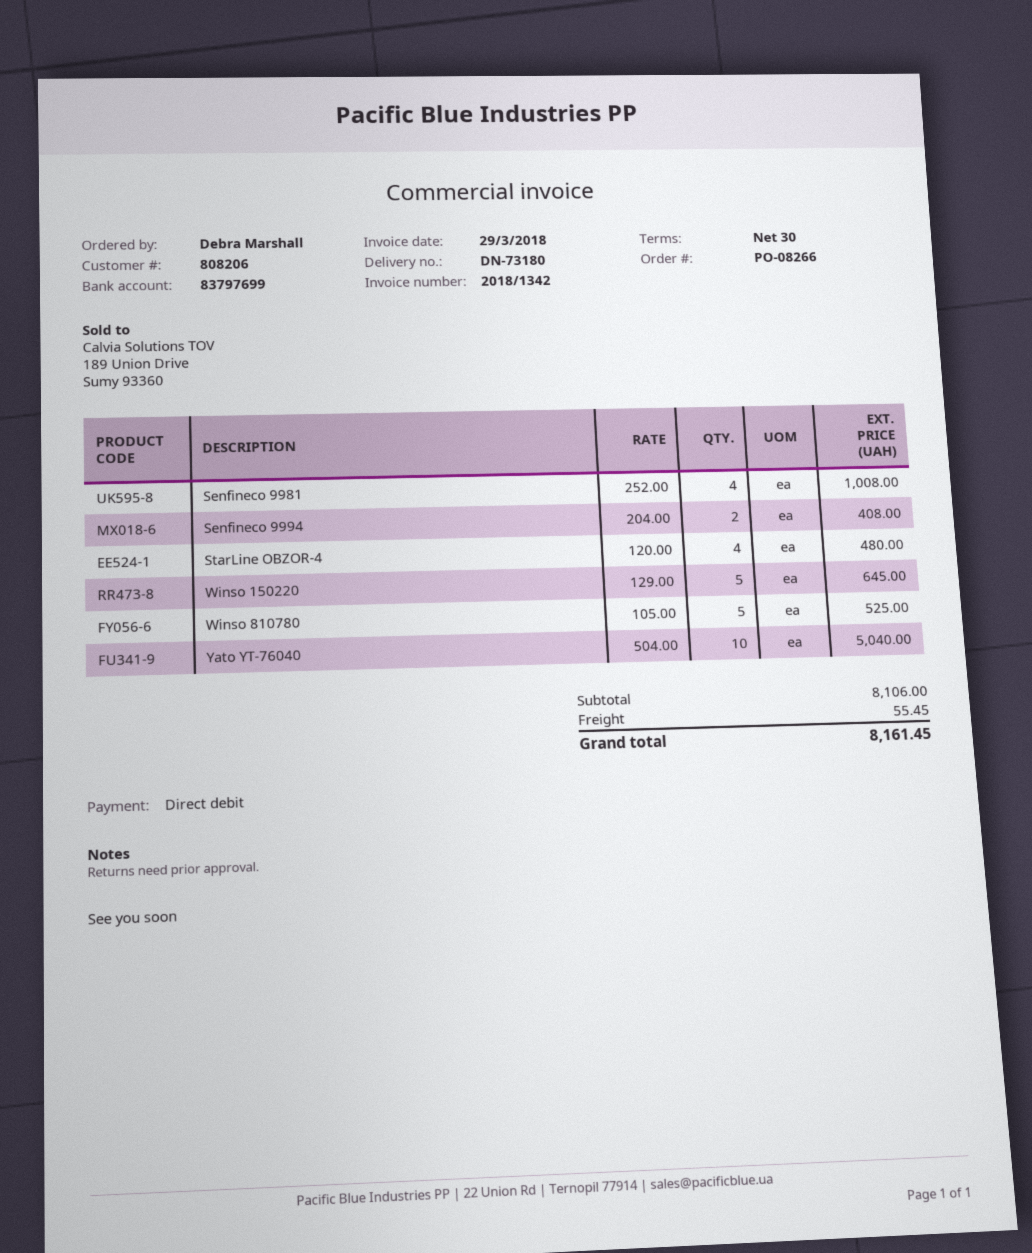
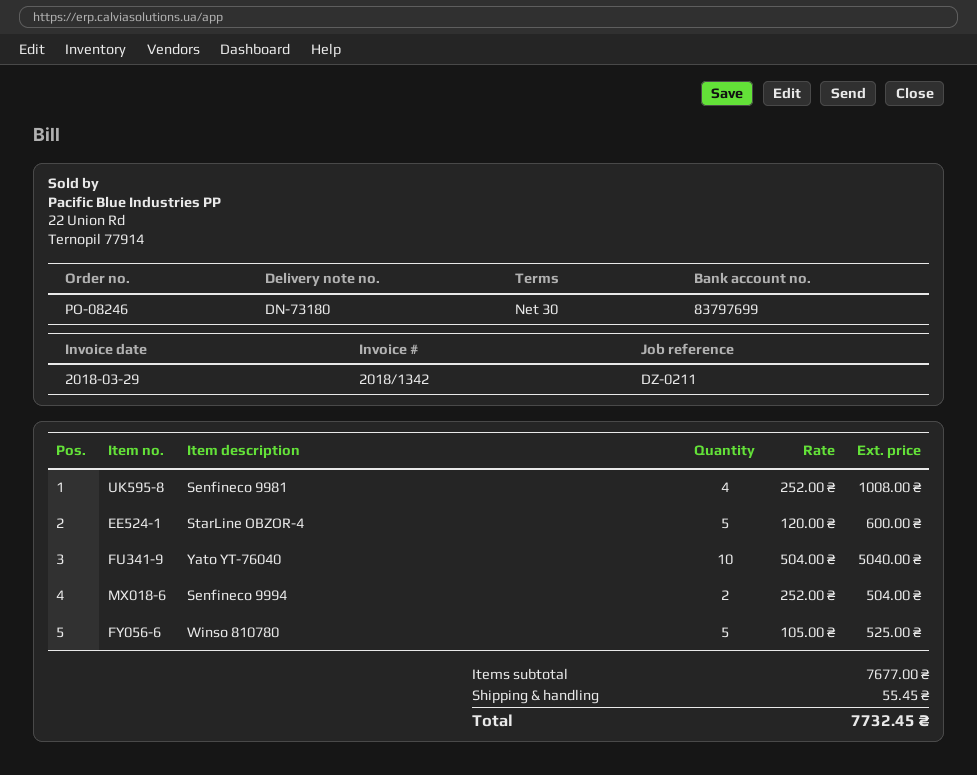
order number: PO-08266 -> PO-08246
Senfineco 9994: 2 x 204.00 = 408.00 -> 2 x 252.00 = 504.00
StarLine OBZOR-4: 4 x 120.00 = 480.00 -> 5 x 120.00 = 600.00
Winso 150220: 5 x 129.00 = 645.00 -> none
subtotal: 8106.00 -> 7677.00
total: 8161.45 -> 7732.45

